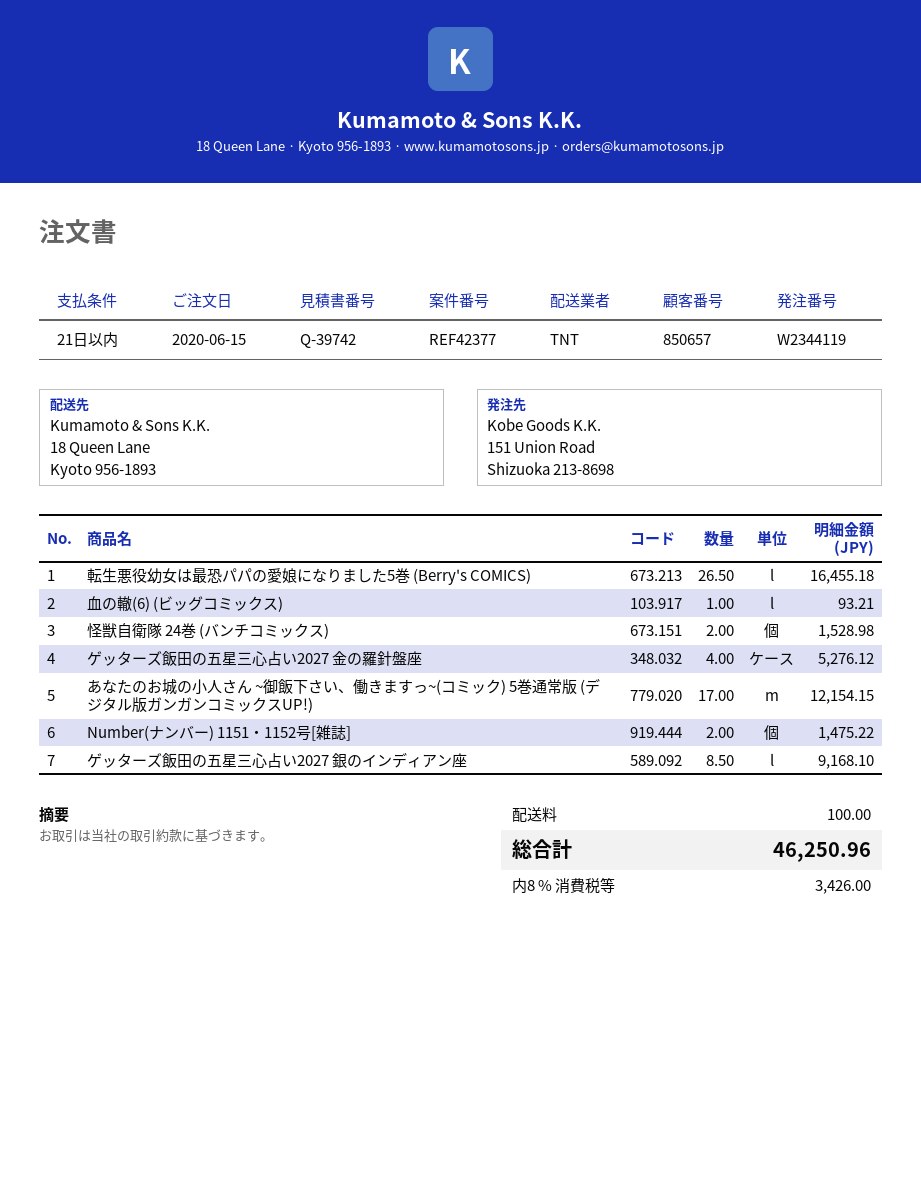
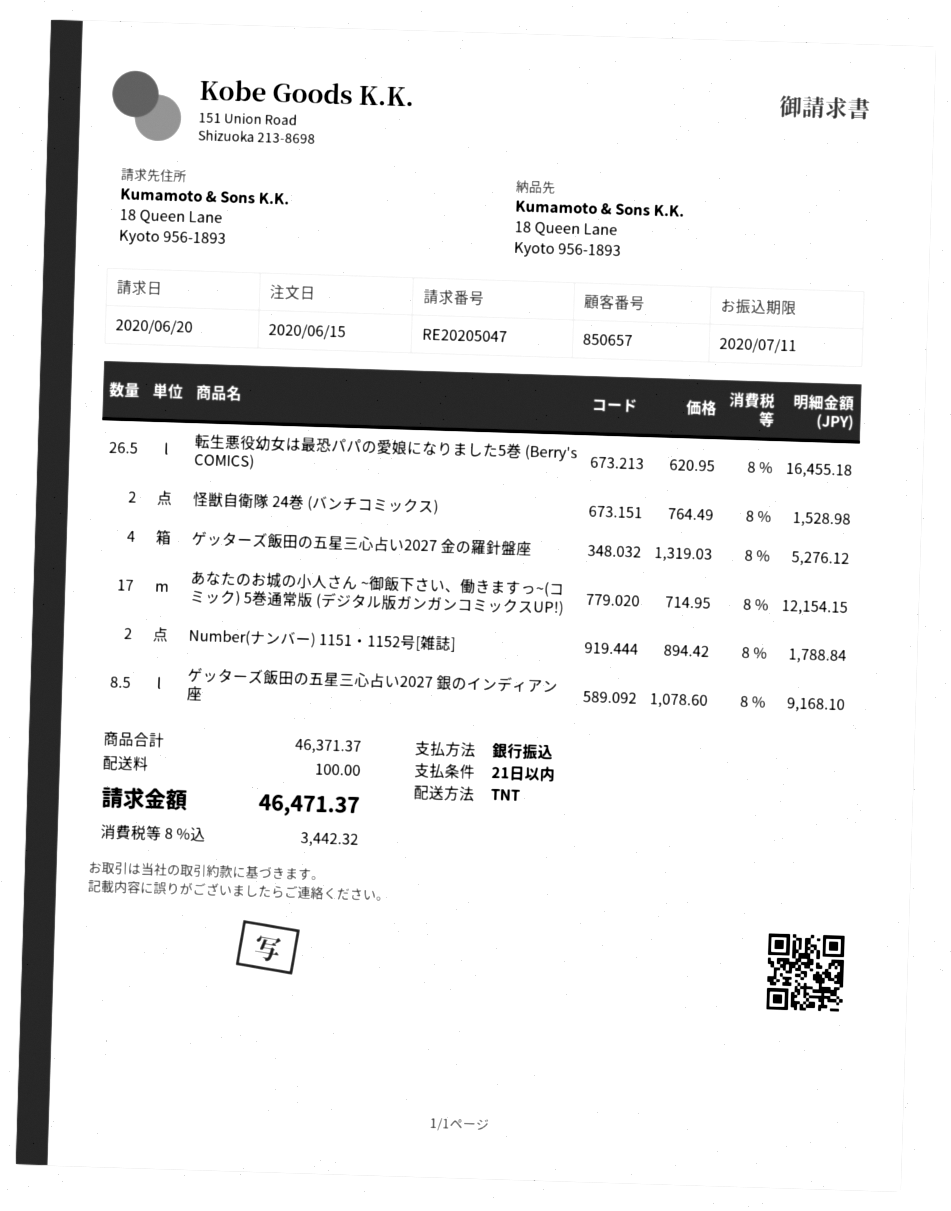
血の轍(6) (ビッグコミックス): 1 for 93.21 -> none
Number(ナンバー) 1151・1152号[雑誌]: 2 for 1475.22 -> 2 for 1788.84
tax: 8% = 3426.00 -> 8% = 3442.32
total: 46250.96 -> 46471.37

